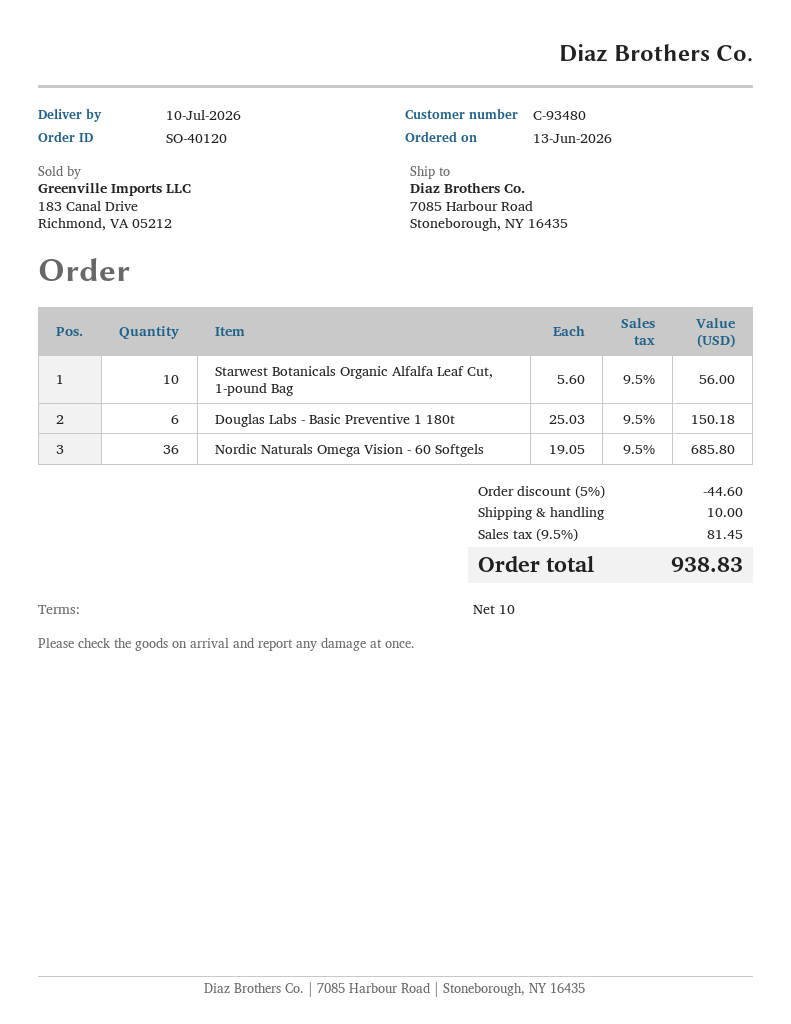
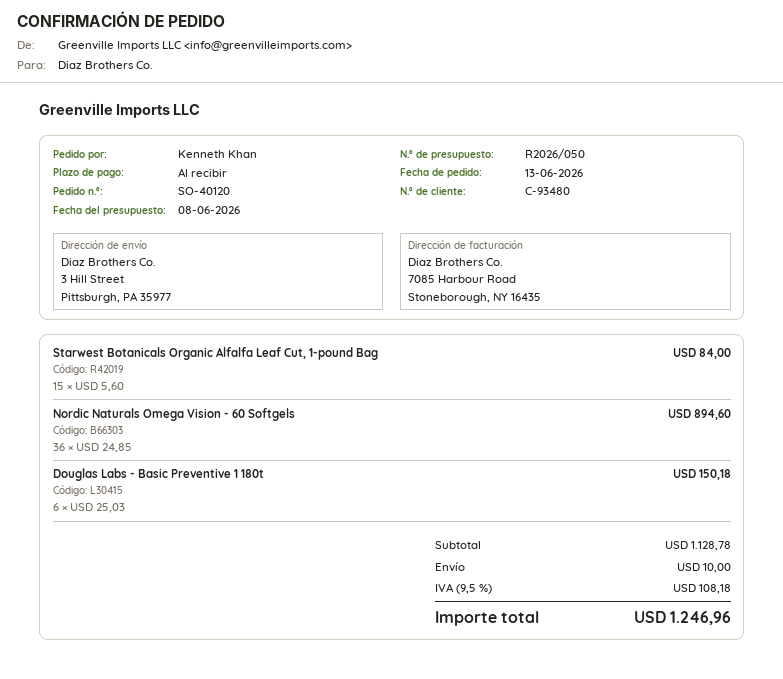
payment terms: 10 days -> on receipt
ship to: 7085 Harbour Road, Stoneborough, NY 16435 -> 3 Hill Street, Pittsburgh, PA 35977
Starwest Botanicals Organic Alfalfa Leaf Cut, 1-pound Bag: 10 x 5.60 = 56.00 -> 15 x 5.60 = 84.00
Nordic Naturals Omega Vision - 60 Softgels: 36 x 19.05 = 685.80 -> 36 x 24.85 = 894.60
discount: 5% = 44.60 -> none
tax: 9.5% = 81.45 -> 9.5% = 108.18
total: 938.83 -> 1246.96

